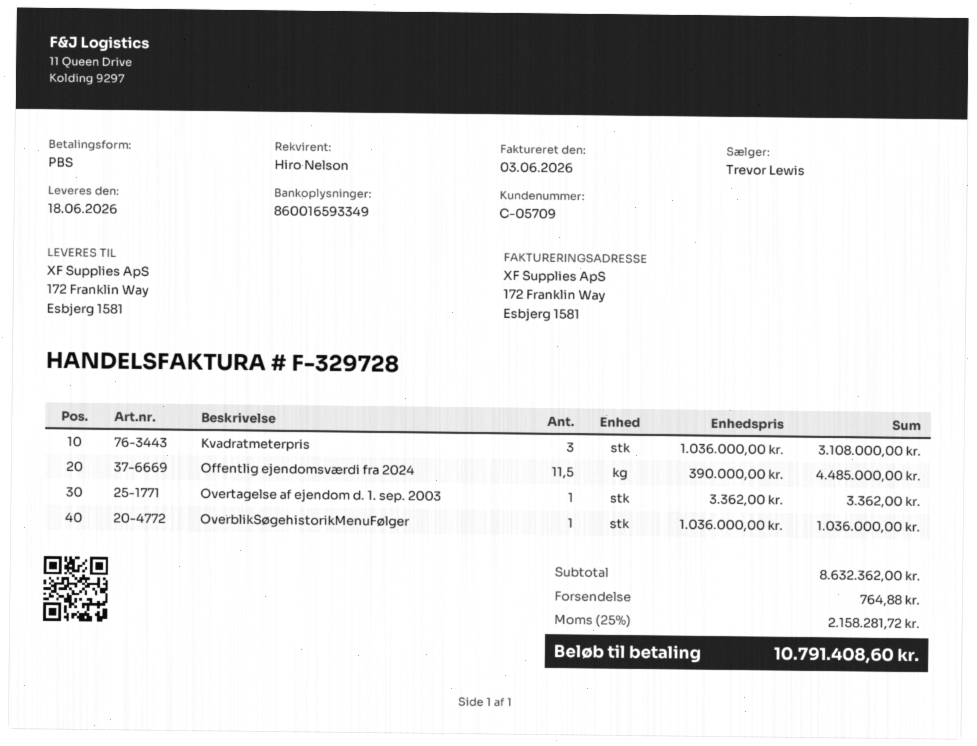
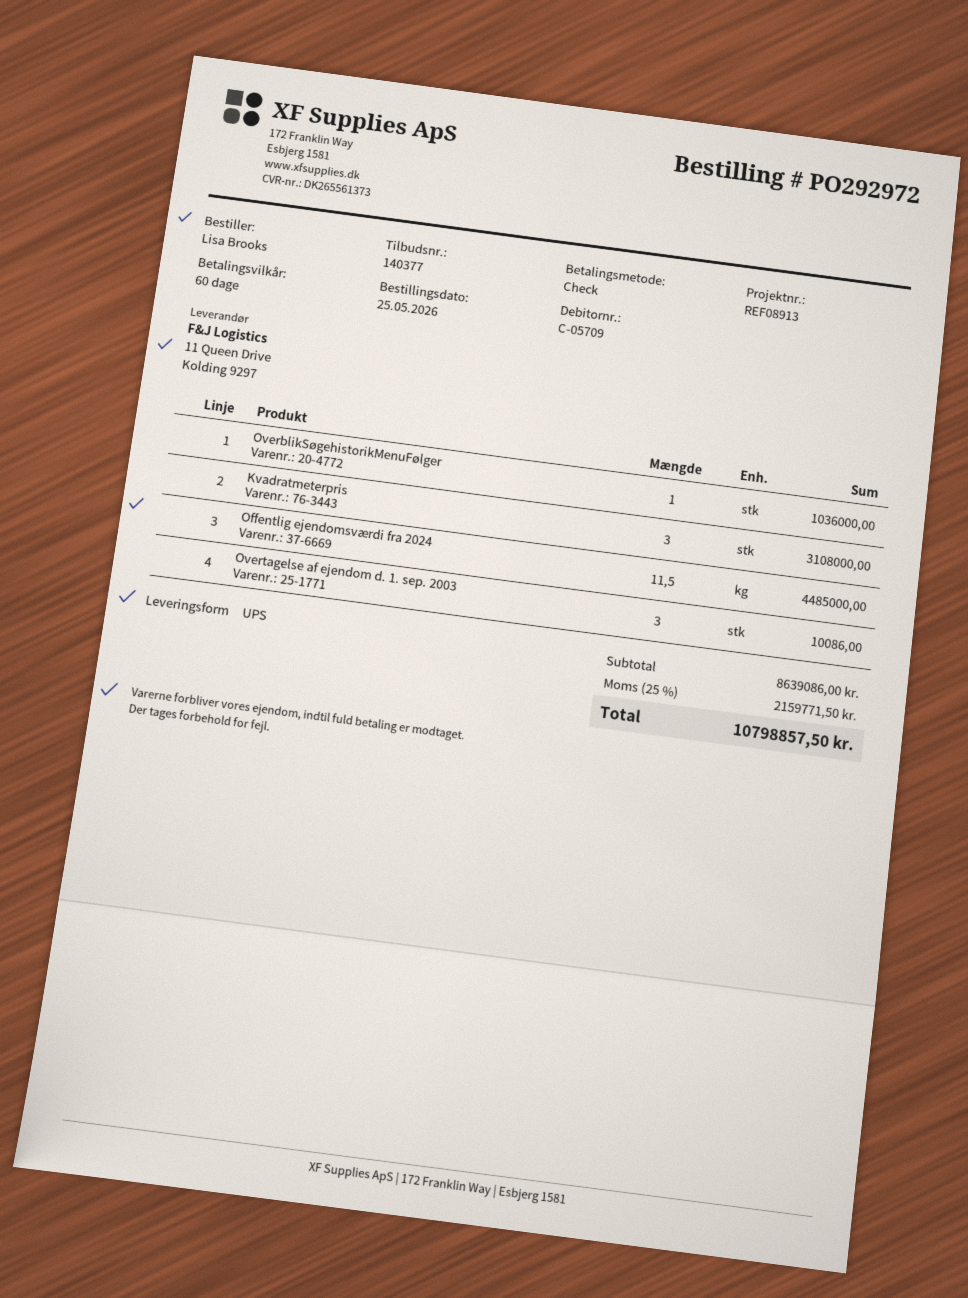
ordered by: Hiro Nelson -> Lisa Brooks
payment method: direct debit -> cheque
Overtagelse af ejendom d. 1. sep. 2003: 1 for 3362.00 -> 3 for 10086.00
subtotal: 8632362.00 -> 8639086.00
shipping: 764.88 -> none
tax: 25% = 2158281.72 -> 25% = 2159771.50
total: 10791408.60 -> 10798857.50

